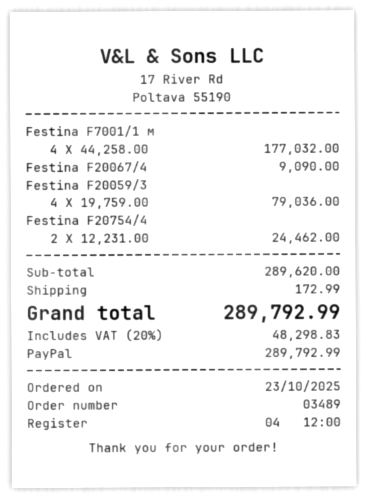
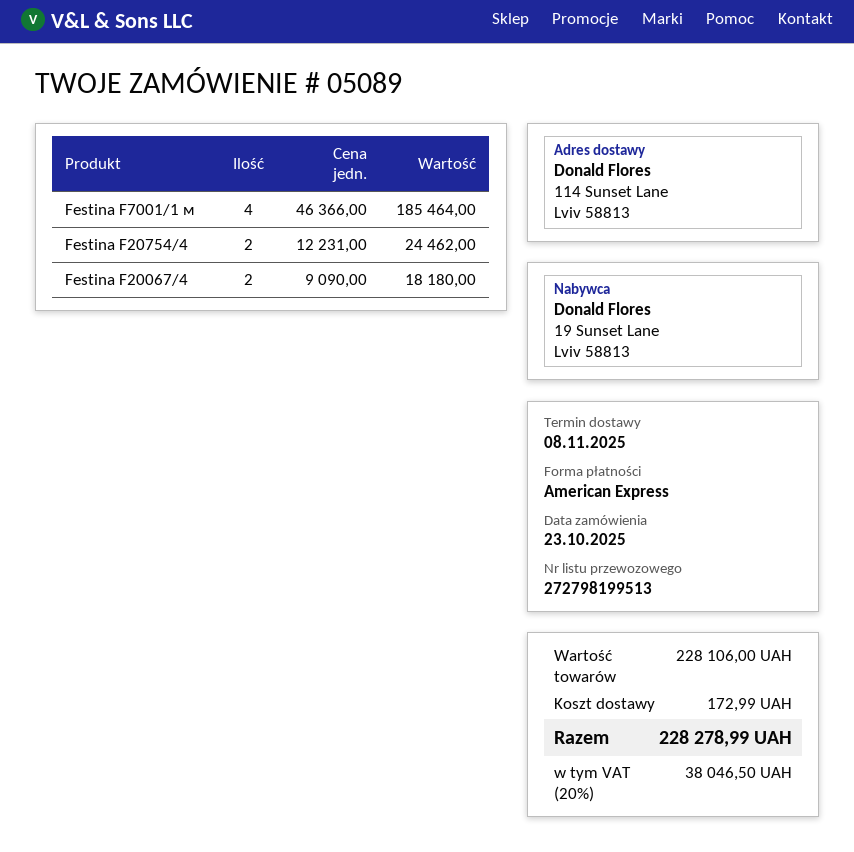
order number: 03489 -> 05089
payment method: PayPal -> American Express
Festina F7001/1 м: 4 x 44258.00 = 177032.00 -> 4 x 46366.00 = 185464.00
Festina F20067/4: 1 x 9090.00 = 9090.00 -> 2 x 9090.00 = 18180.00
Festina F20059/3: 4 x 19759.00 = 79036.00 -> none
subtotal: 289620.00 -> 228106.00
tax: 20% = 48298.83 -> 20% = 38046.50
total: 289792.99 -> 228278.99

